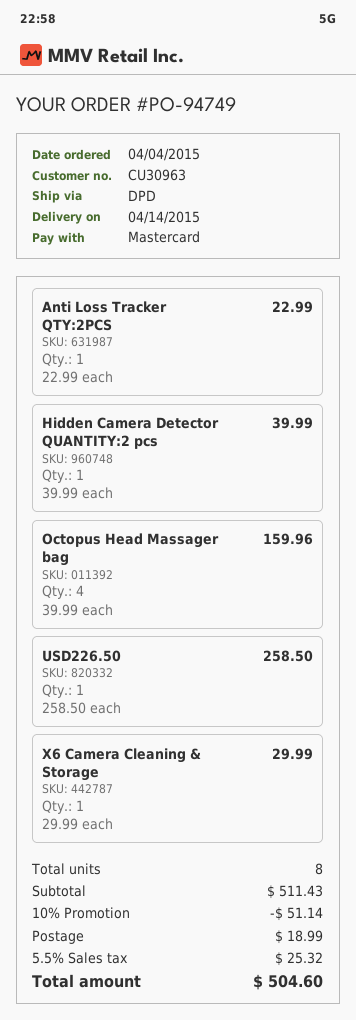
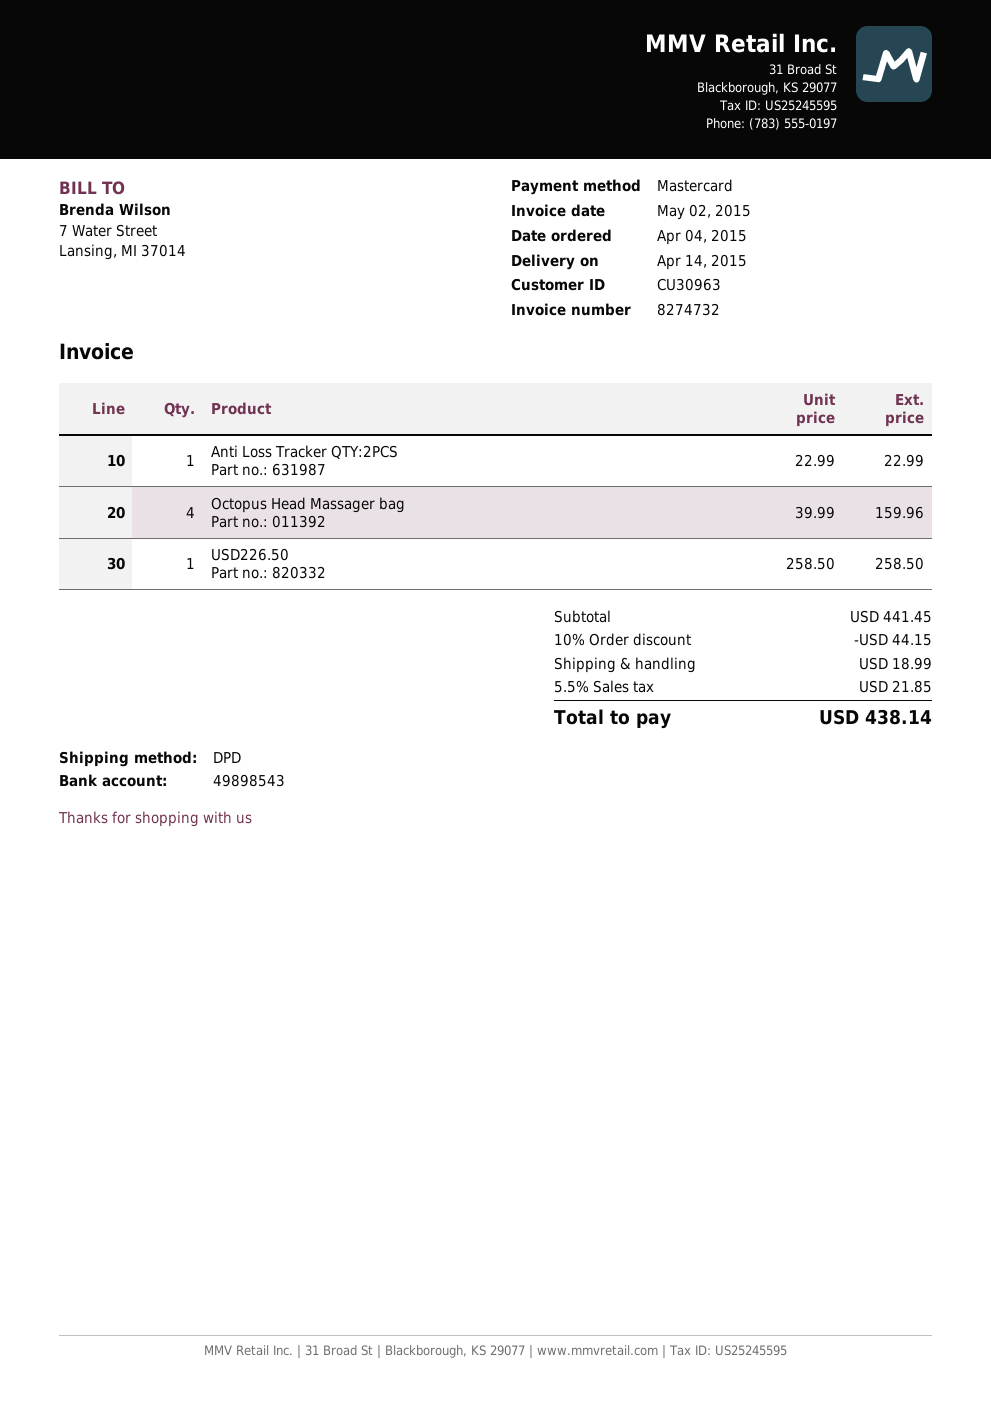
Hidden Camera Detector QUANTITY:2 pcs: 1 x 39.99 = 39.99 -> none
X6 Camera Cleaning & Storage: 1 x 29.99 = 29.99 -> none
subtotal: 511.43 -> 441.45
discount: 10% = 51.14 -> 10% = 44.15
tax: 5.5% = 25.32 -> 5.5% = 21.85
total: 504.60 -> 438.14

